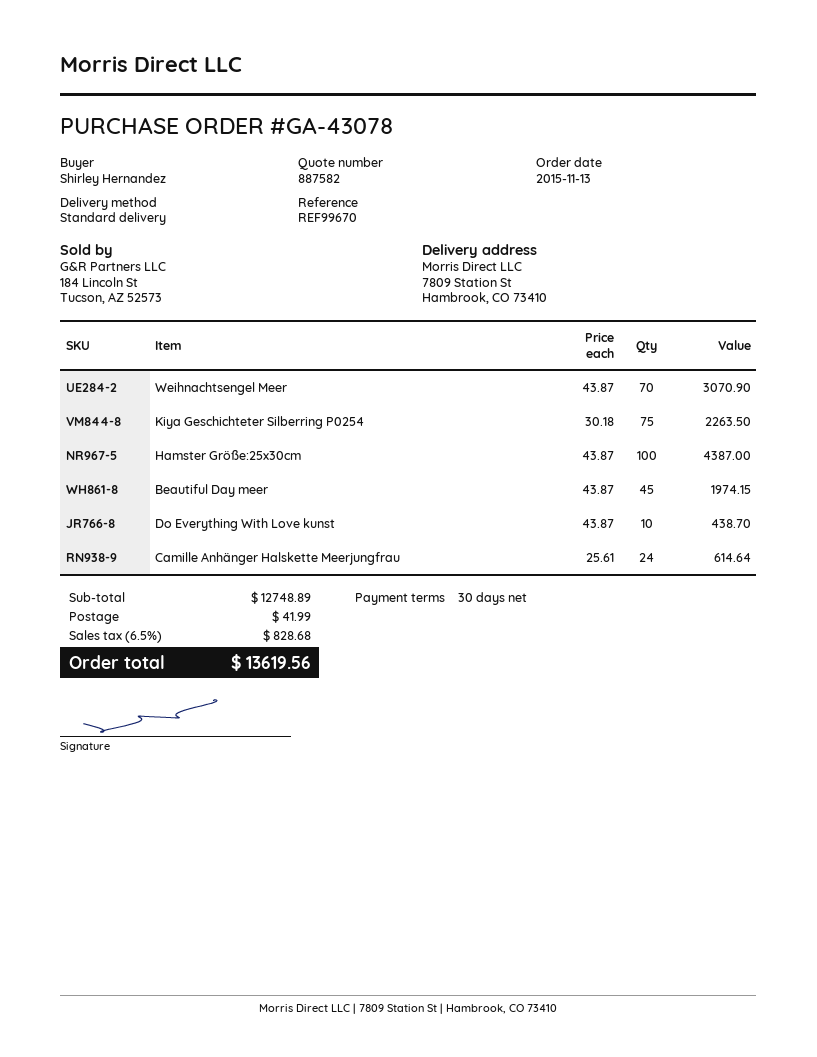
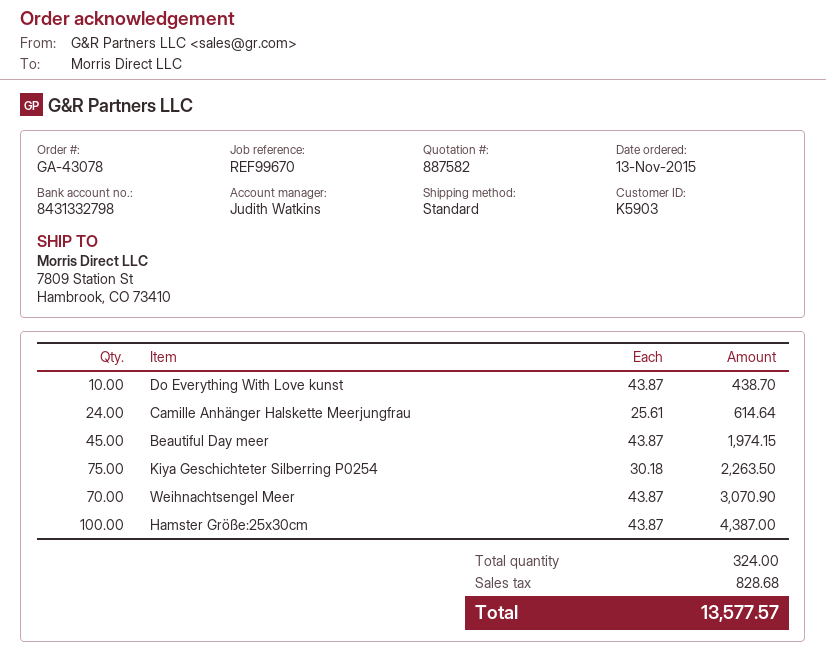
shipping: 41.99 -> none
total: 13619.56 -> 13577.57

